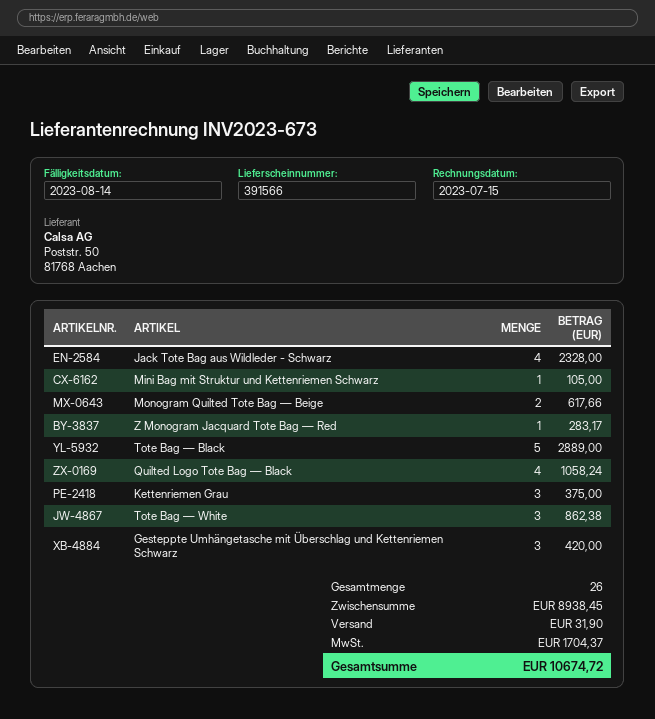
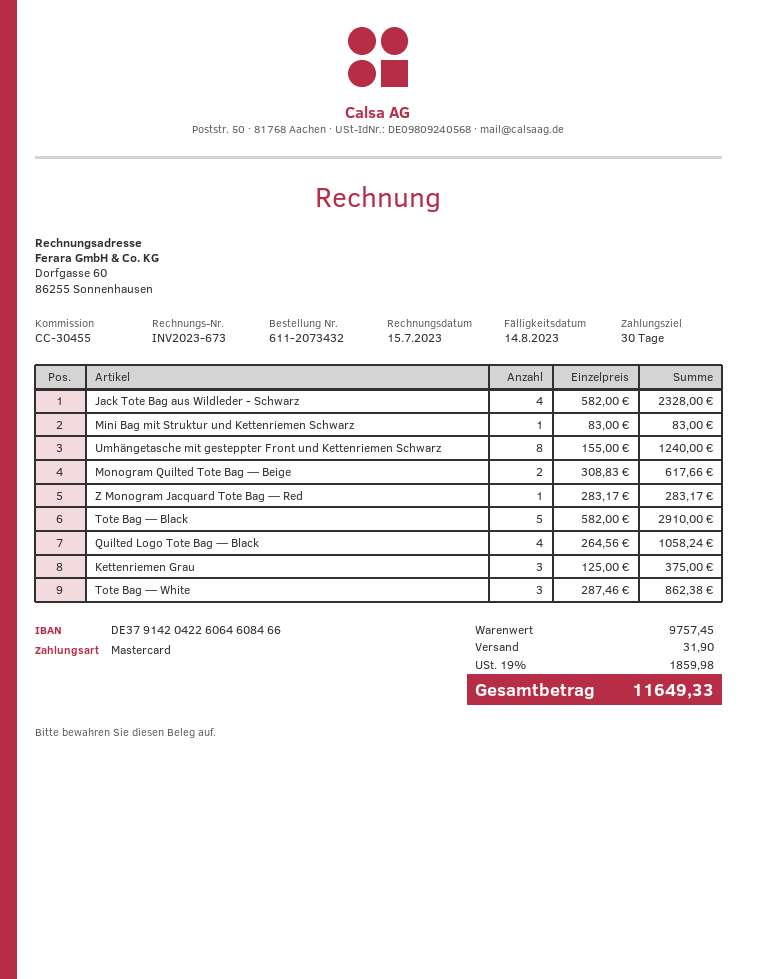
Mini Bag mit Struktur und Kettenriemen Schwarz: 1 for 105.00 -> 1 for 83.00
Tote Bag — Black: 5 for 2889.00 -> 5 for 2910.00
Gesteppte Umhängetasche mit Überschlag und Kettenriemen Schwarz: 3 for 420.00 -> none
Umhängetasche mit gesteppter Front und Kettenriemen Schwarz: none -> 8 for 1240.00
subtotal: 8938.45 -> 9757.45
tax: 1704.37 -> 1859.98
total: 10674.72 -> 11649.33

